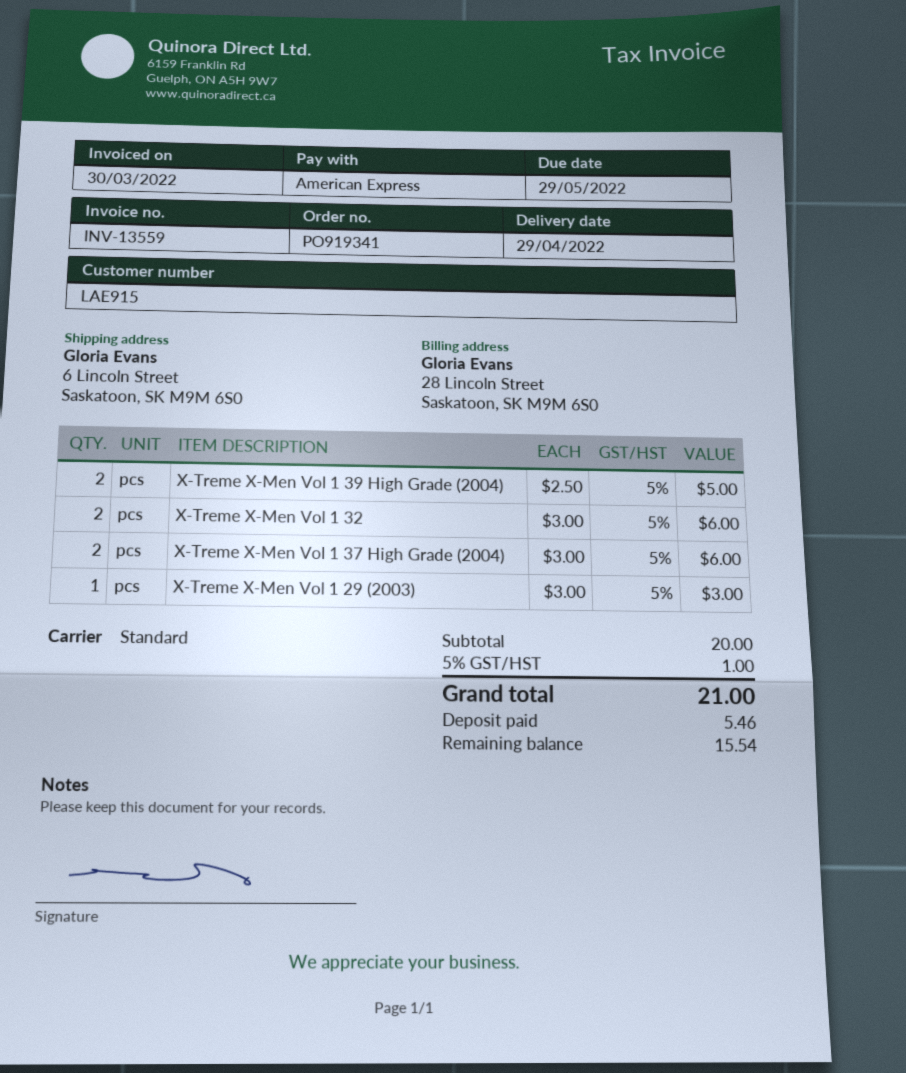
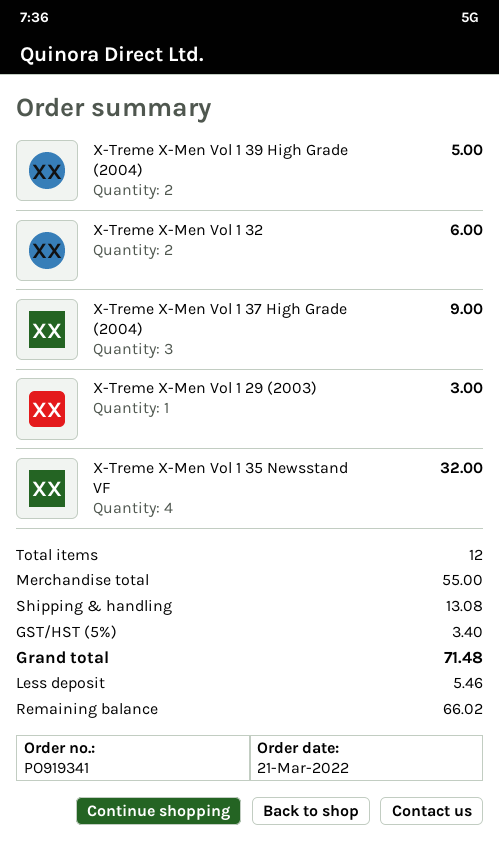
X-Treme X-Men Vol 1 37 High Grade (2004): 2 for 6.00 -> 3 for 9.00
X-Treme X-Men Vol 1 35 Newsstand VF: none -> 4 for 32.00
subtotal: 20.00 -> 55.00
shipping: none -> 13.08
tax: 5% = 1.00 -> 5% = 3.40
total: 21.00 -> 71.48
balance: 15.54 -> 66.02

